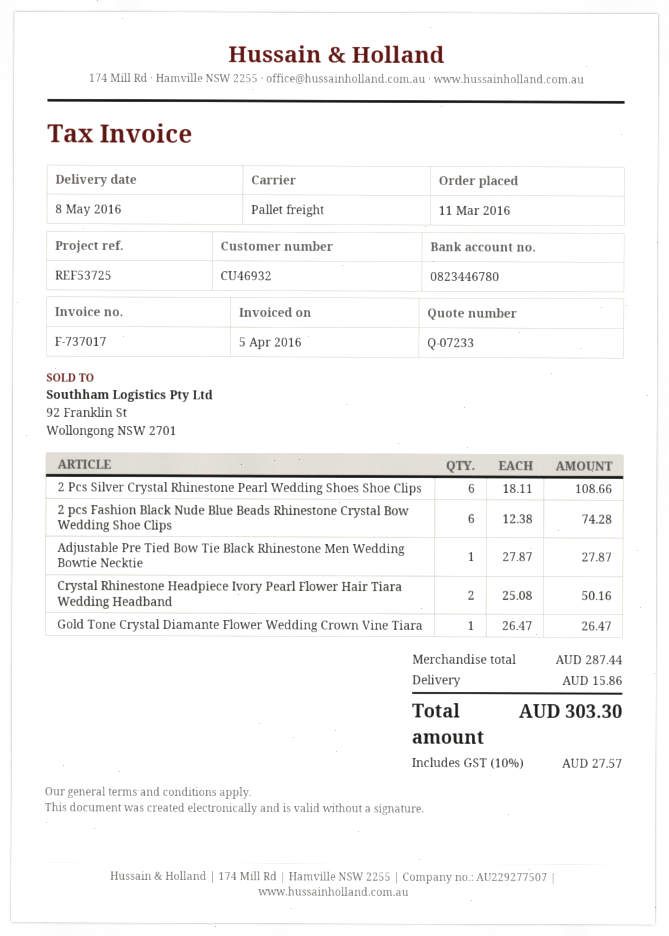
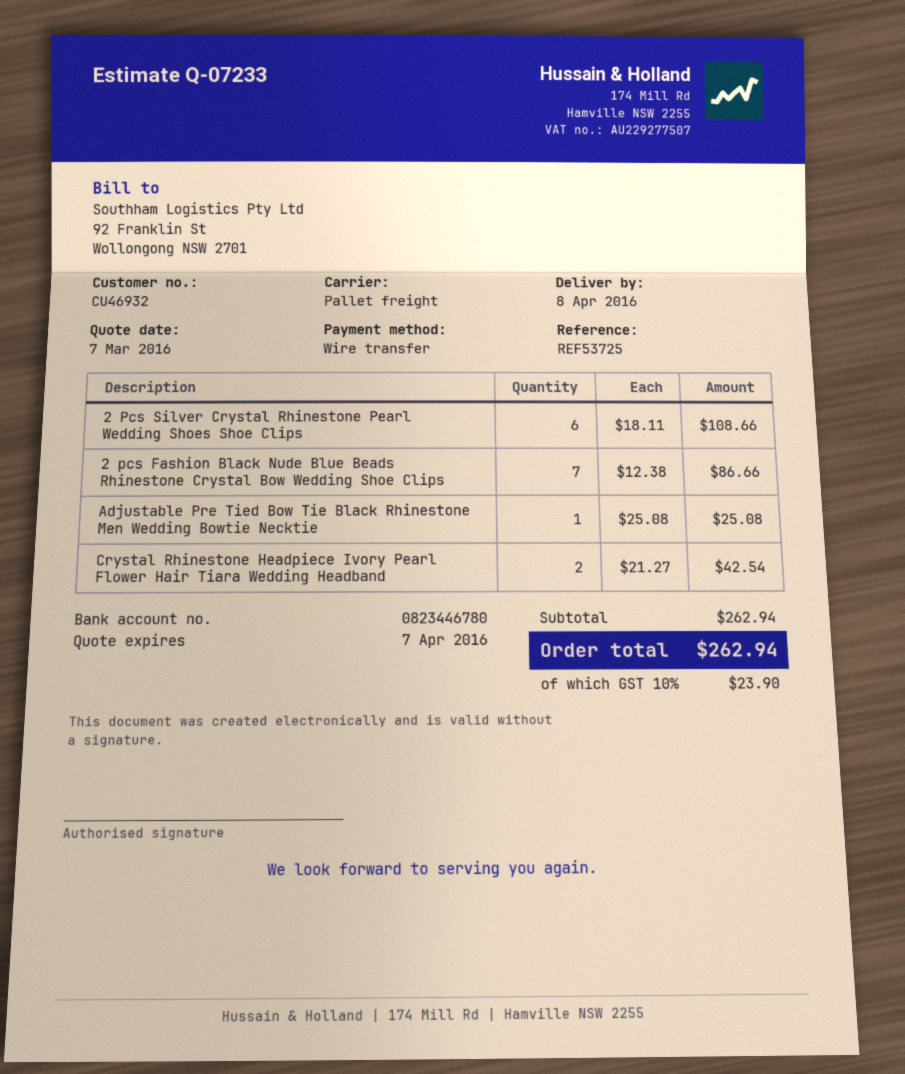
delivery date: 2016-05-08 -> 2016-04-08
2 pcs Fashion Black Nude Blue Beads Rhinestone Crystal Bow Wedding Shoe Clips: 6 x 12.38 = 74.28 -> 7 x 12.38 = 86.66
Adjustable Pre Tied Bow Tie Black Rhinestone Men Wedding Bowtie Necktie: 1 x 27.87 = 27.87 -> 1 x 25.08 = 25.08
Crystal Rhinestone Headpiece Ivory Pearl Flower Hair Tiara Wedding Headband: 2 x 25.08 = 50.16 -> 2 x 21.27 = 42.54
Gold Tone Crystal Diamante Flower Wedding Crown Vine Tiara: 1 x 26.47 = 26.47 -> none
subtotal: 287.44 -> 262.94
shipping: 15.86 -> none
tax: 10% = 27.57 -> 10% = 23.90
total: 303.30 -> 262.94

